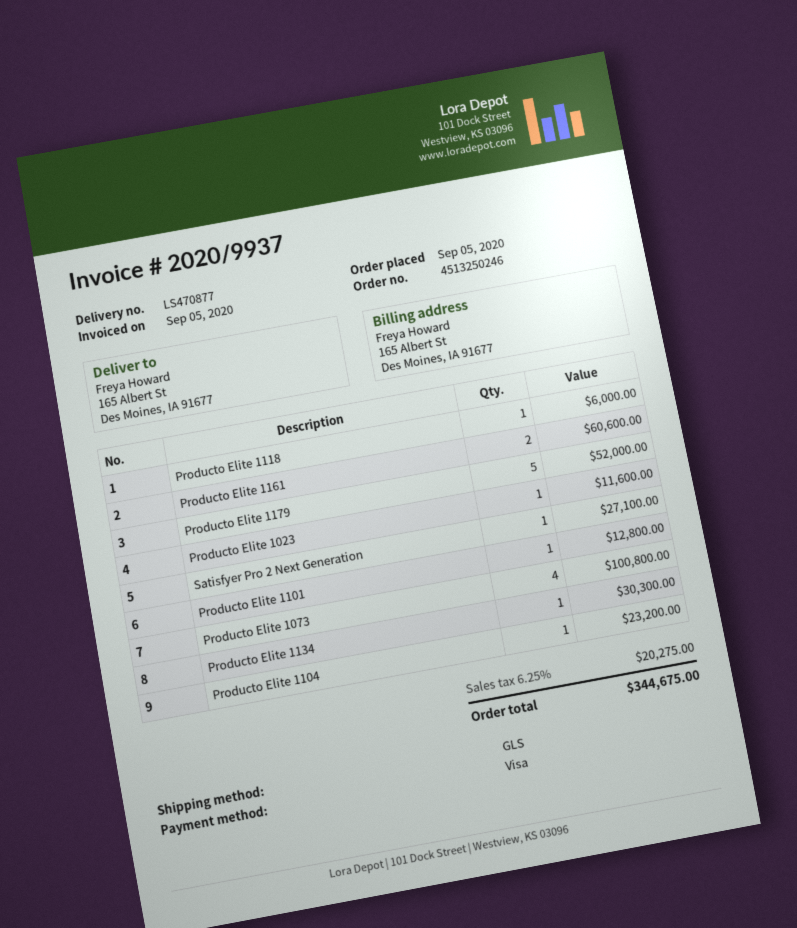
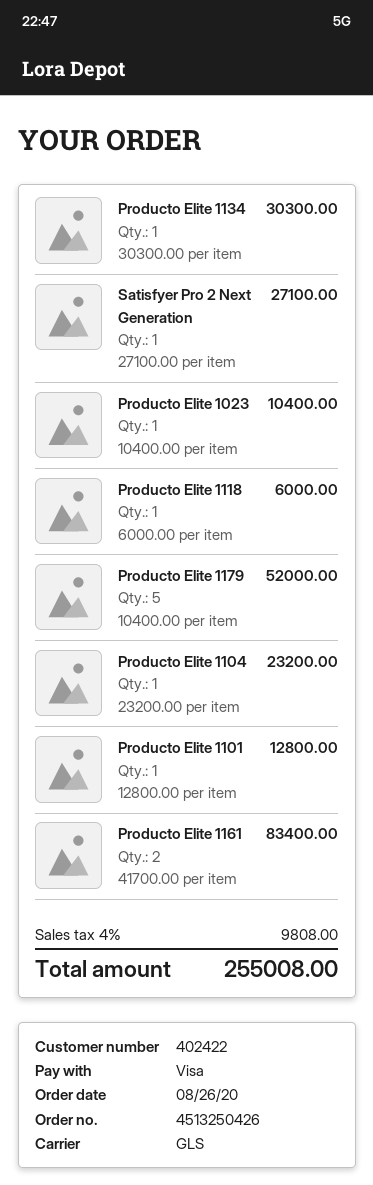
order number: 4513250246 -> 4513250426
order date: 2020-09-05 -> 2020-08-26
Producto Elite 1161: 2 for 60600.00 -> 2 for 83400.00
Producto Elite 1023: 1 for 11600.00 -> 1 for 10400.00
Producto Elite 1073: 4 for 100800.00 -> none
tax: 6.25% = 20275.00 -> 4% = 9808.00
total: 344675.00 -> 255008.00

